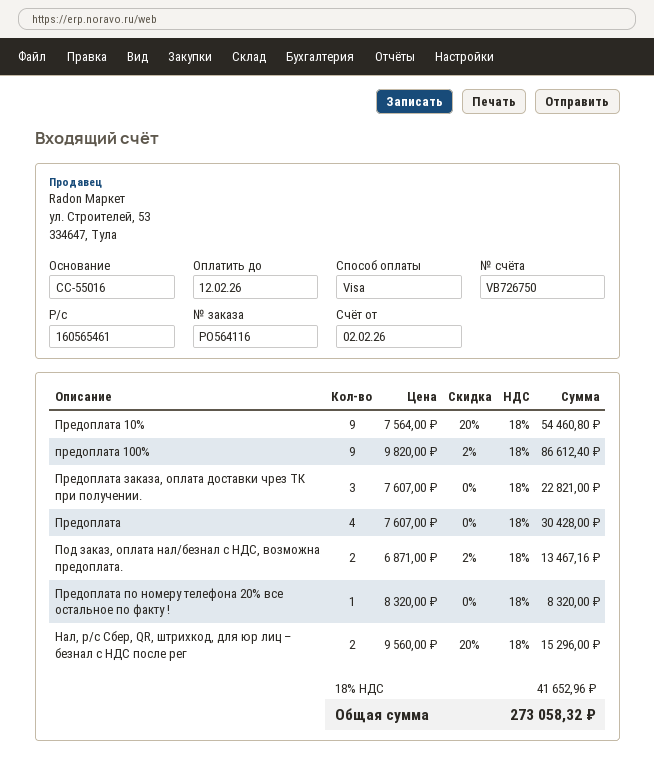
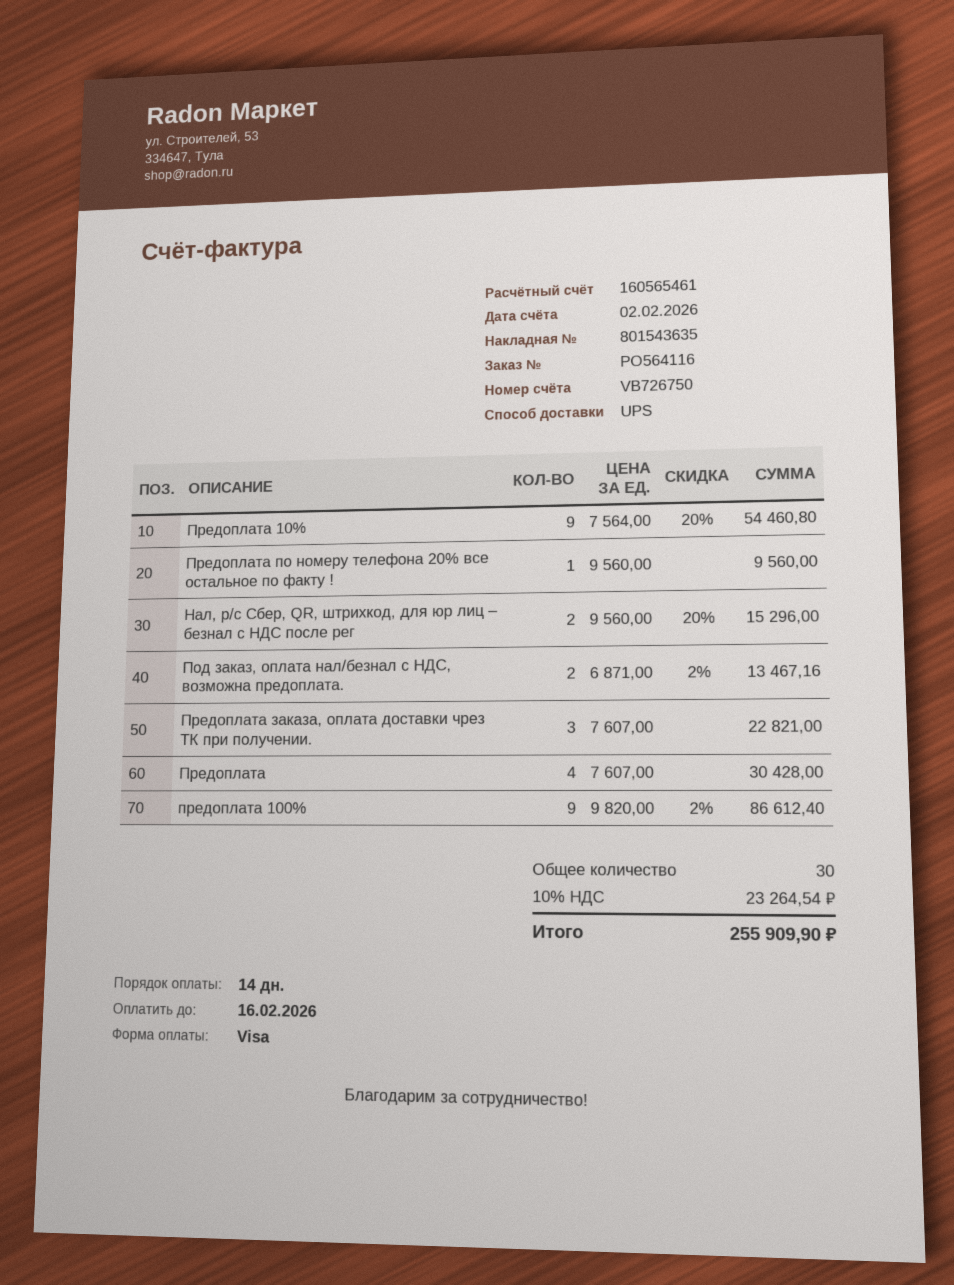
due date: 2026-02-12 -> 2026-02-16
Предоплата по номеру телефона 20% все остальное по факту !: 1 x 8320.00 = 8320.00 -> 1 x 9560.00 = 9560.00
tax: 18% = 41652.96 -> 10% = 23264.54
total: 273058.32 -> 255909.90

